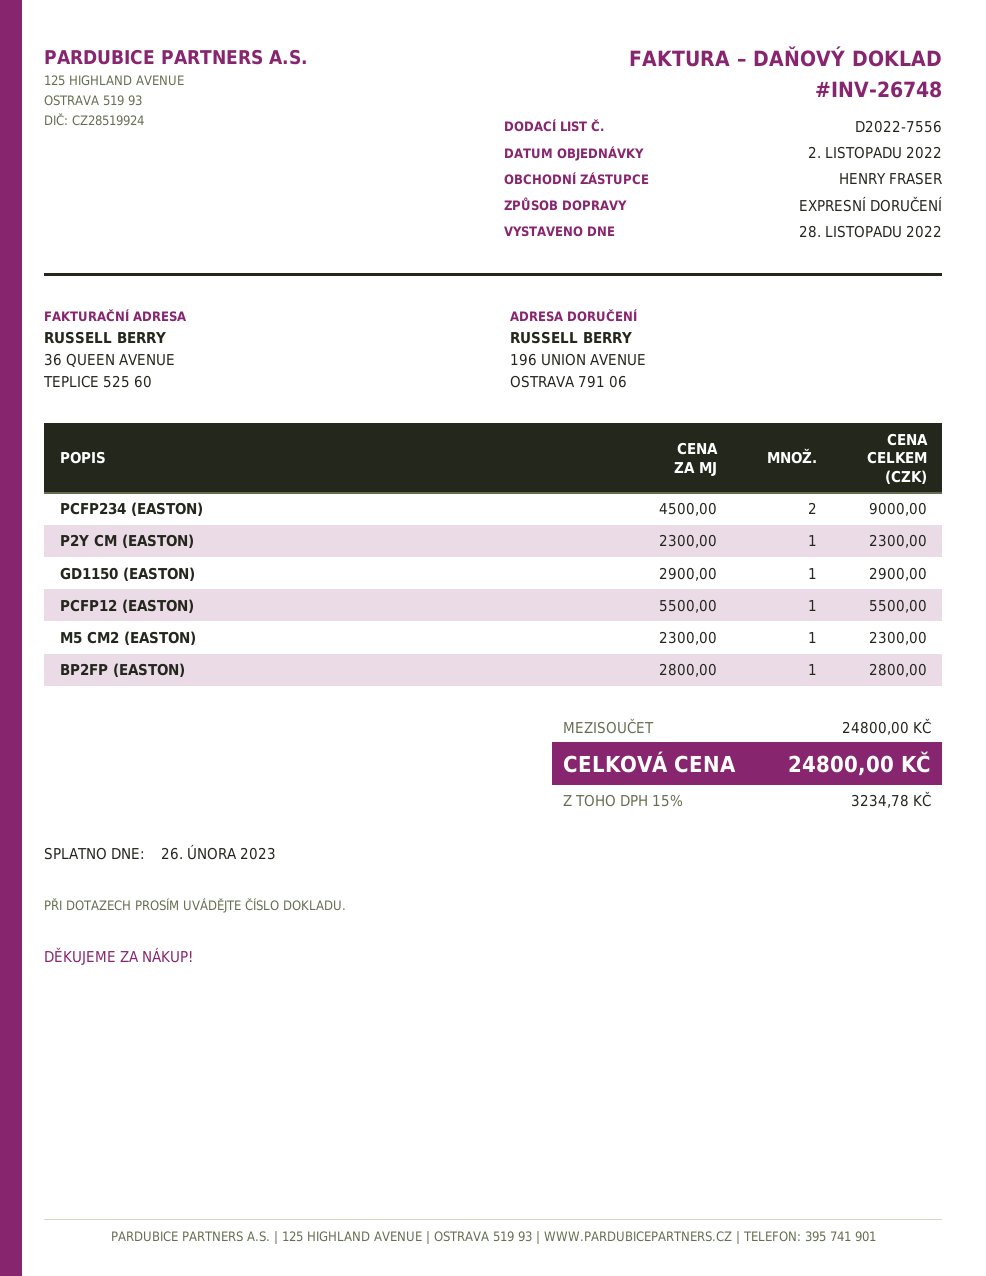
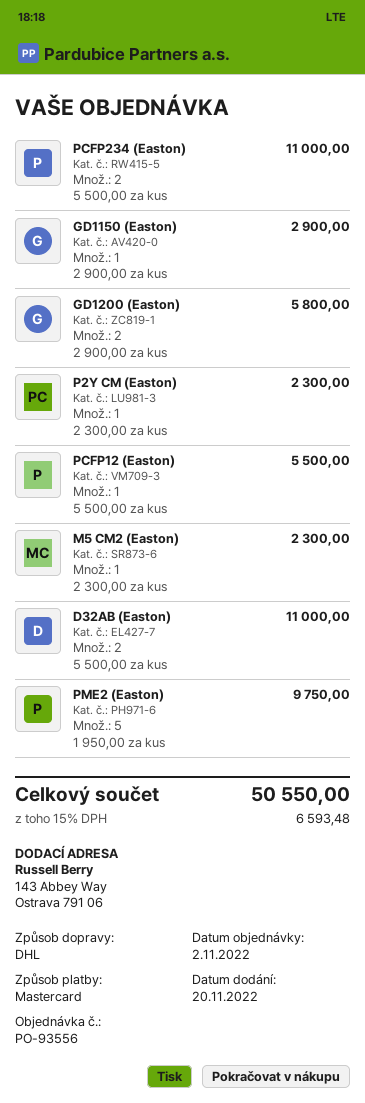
shipping method: express -> DHL
ship to: 196 UNION AVENUE, OSTRAVA 791 06 -> 143 Abbey Way, Ostrava 791 06
PCFP234 (EASTON): 2 x 4500.00 = 9000.00 -> 2 x 5500.00 = 11000.00
BP2FP (EASTON): 1 x 2800.00 = 2800.00 -> none
GD1200 (Easton): none -> 2 x 2900.00 = 5800.00
D32AB (Easton): none -> 2 x 5500.00 = 11000.00
PME2 (Easton): none -> 5 x 1950.00 = 9750.00
tax: 15% = 3234.78 -> 15% = 6593.48
total: 24800.00 -> 50550.00

